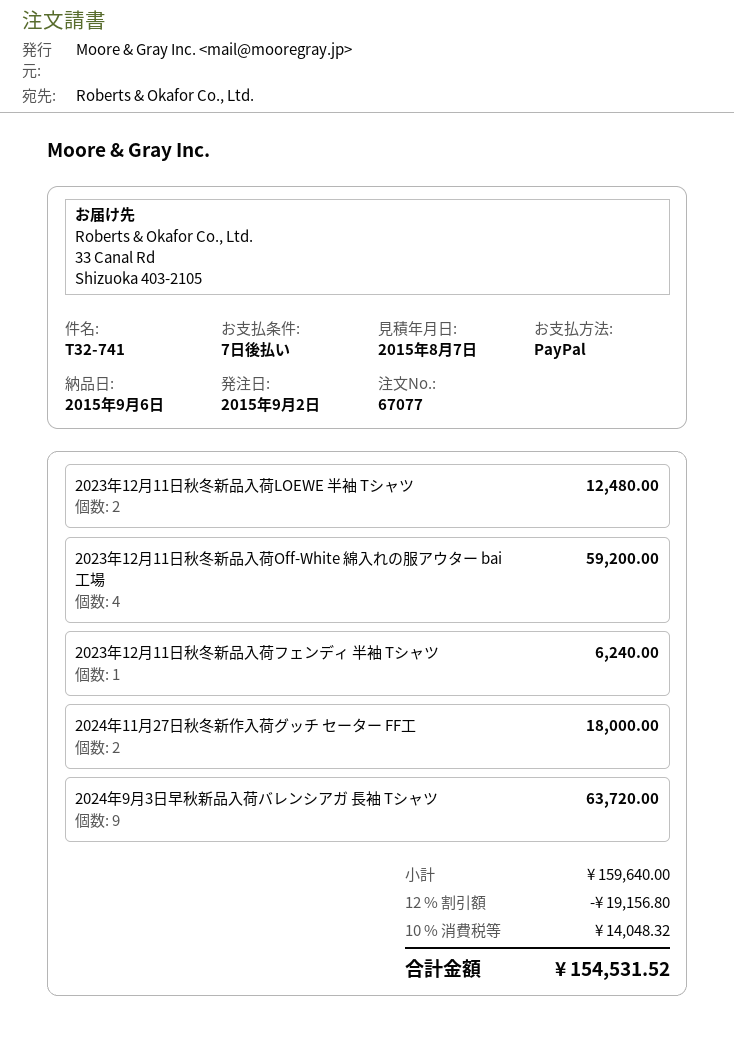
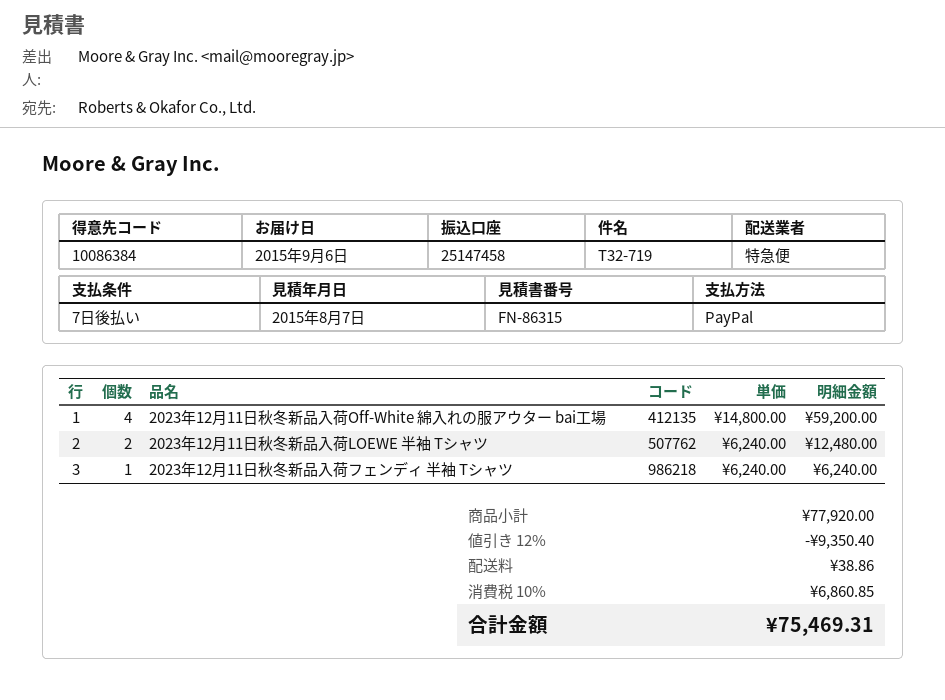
reference: T32-741 -> T32-719
2024年11月27日秋冬新作入荷グッチ セーター FF工: 2 for 18000.00 -> none
2024年9月3日早秋新品入荷バレンシアガ 長袖 Tシャツ: 9 for 63720.00 -> none
subtotal: 159640.00 -> 77920.00
discount: 12% = 19156.80 -> 12% = 9350.40
shipping: none -> 38.86
tax: 10% = 14048.32 -> 10% = 6860.85
total: 154531.52 -> 75469.31

